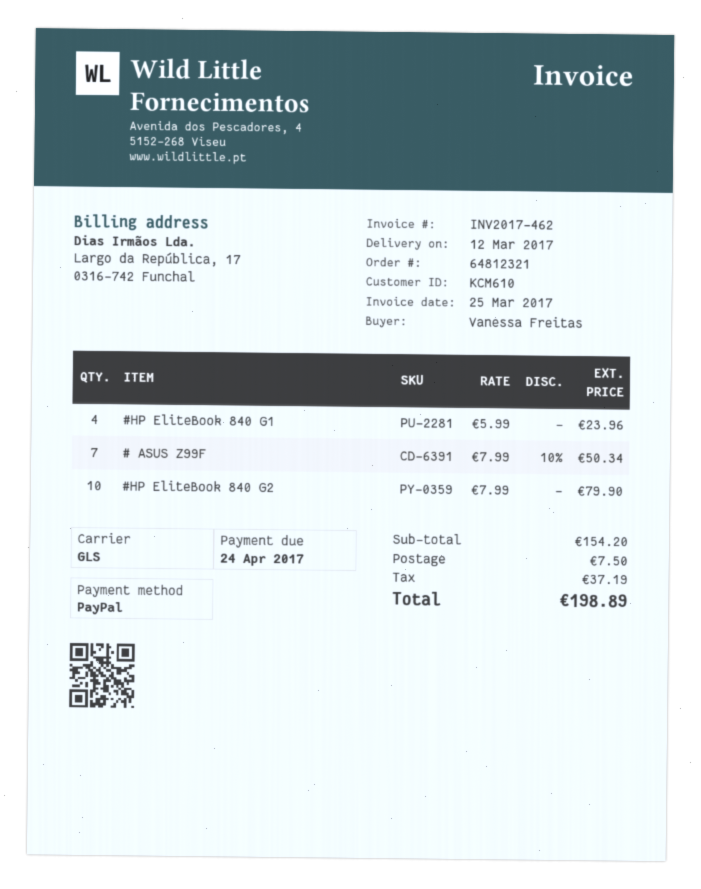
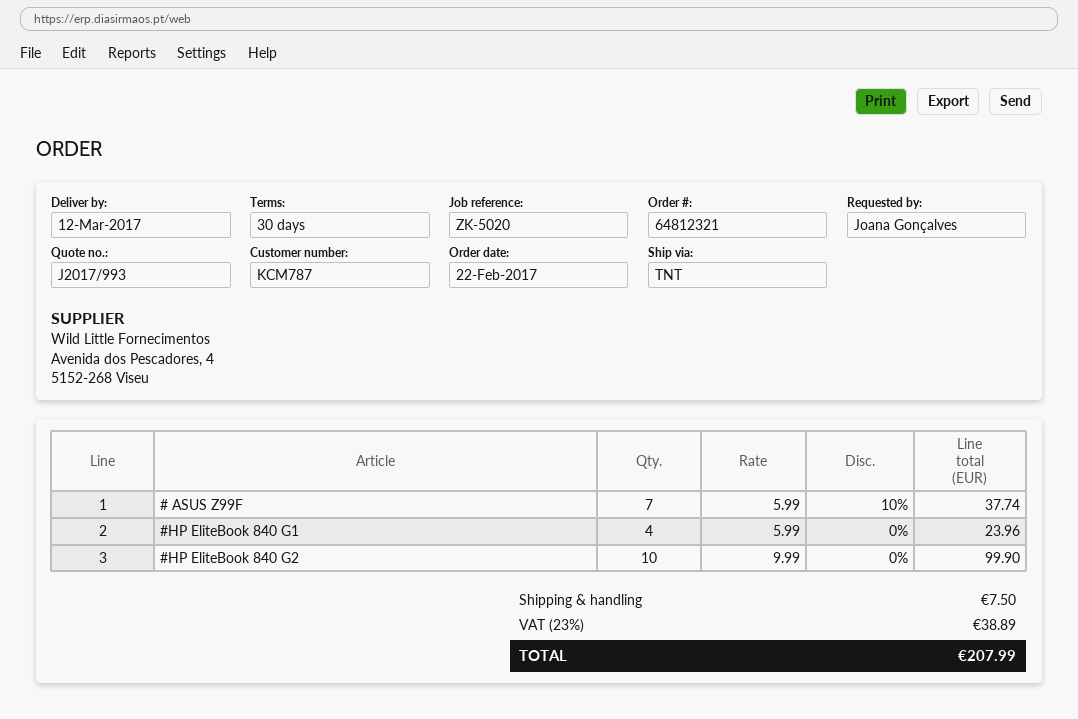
customer number: KCM610 -> KCM787
ordered by: Vanessa Freitas -> Joana Gonçalves
shipping method: GLS -> TNT
# ASUS Z99F: 7 x 7.99 - 10% = 50.34 -> 7 x 5.99 - 10% = 37.74
#HP EliteBook 840 G2: 10 x 7.99 = 79.90 -> 10 x 9.99 = 99.90
tax: 37.19 -> 38.89
total: 198.89 -> 207.99

